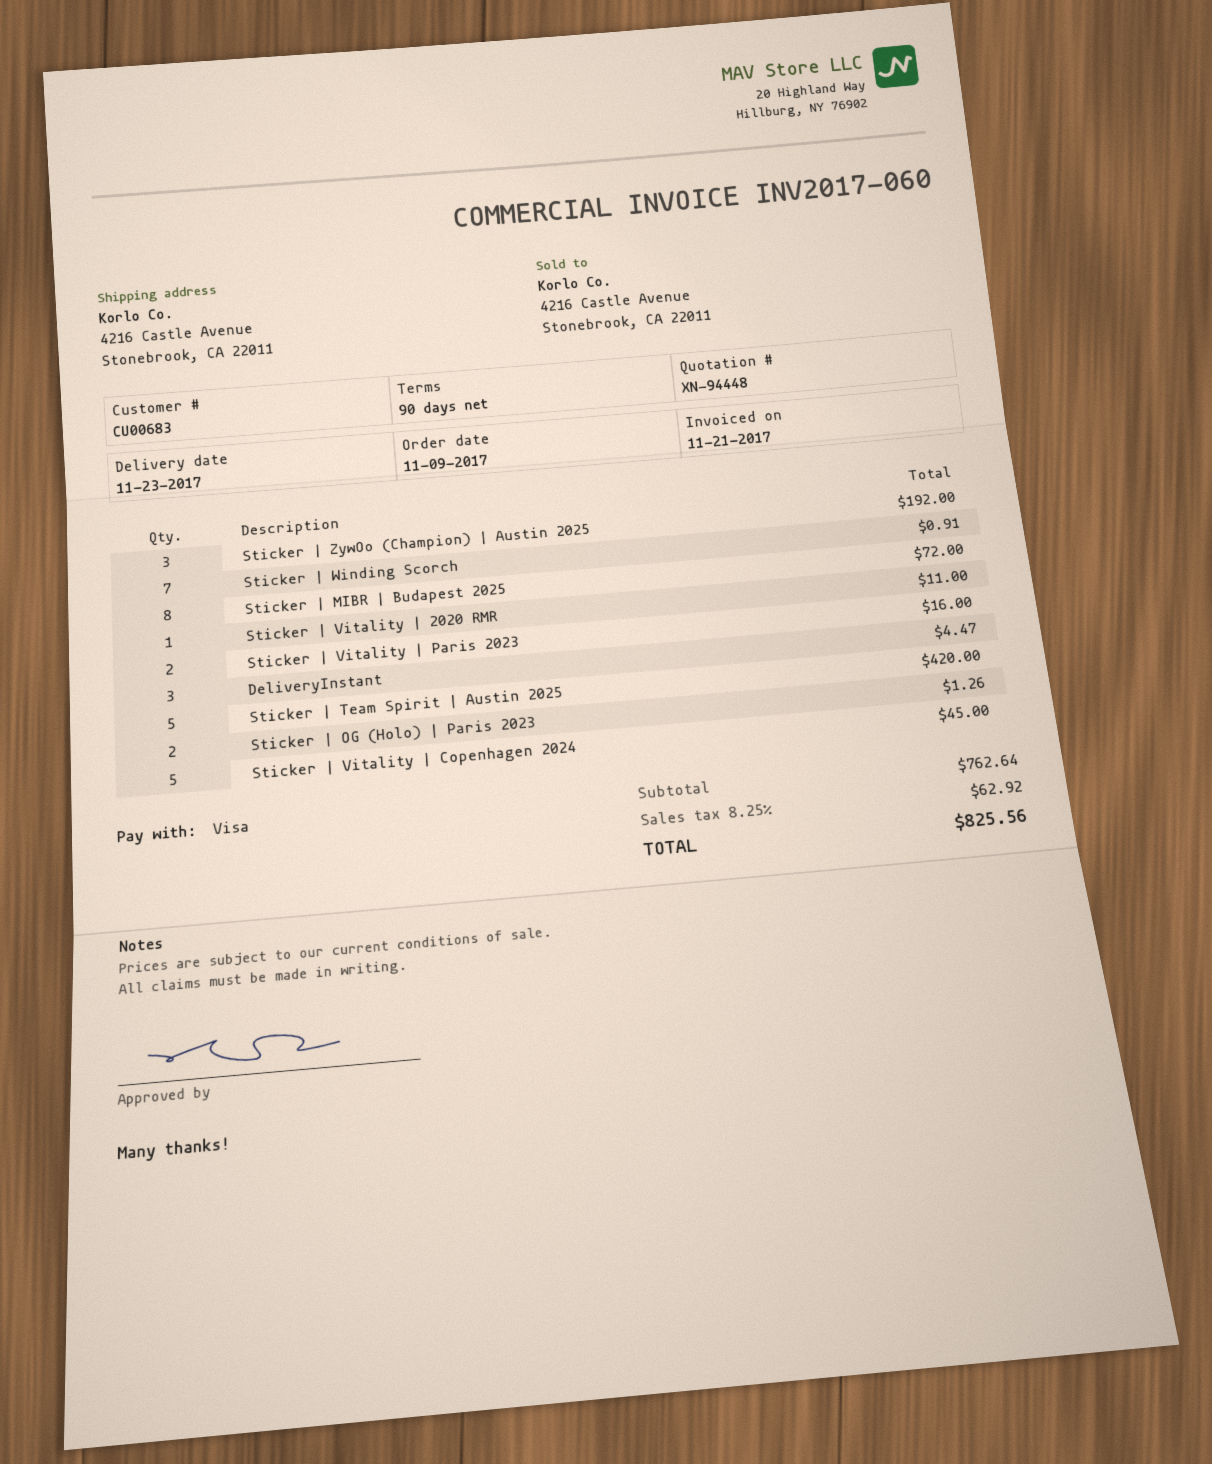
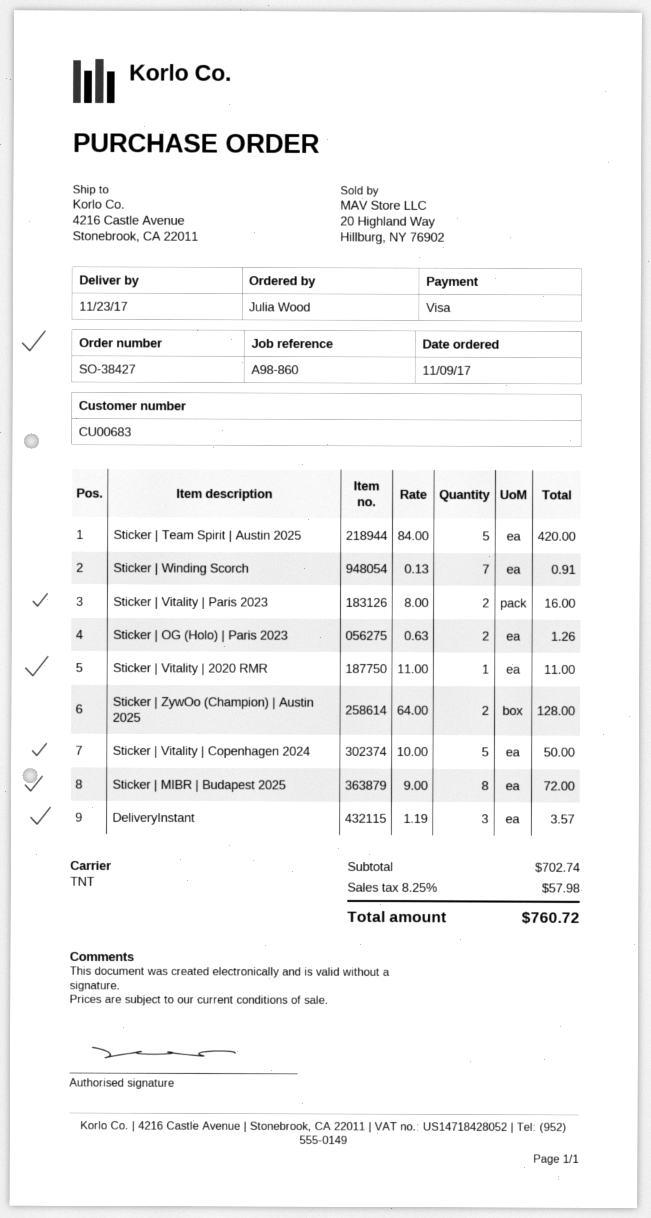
Sticker | ZywOo (Champion) | Austin 2025: 3 for 192.00 -> 2 for 128.00
DeliveryInstant: 3 for 4.47 -> 3 for 3.57
Sticker | Vitality | Copenhagen 2024: 5 for 45.00 -> 5 for 50.00
subtotal: 762.64 -> 702.74
tax: 8.25% = 62.92 -> 8.25% = 57.98
total: 825.56 -> 760.72

